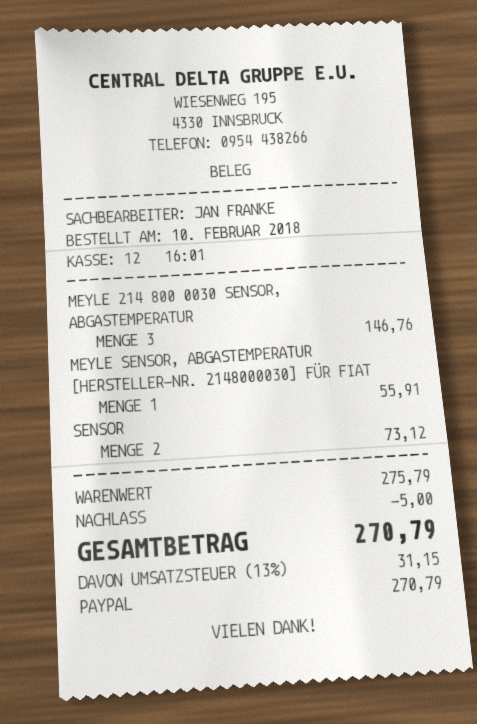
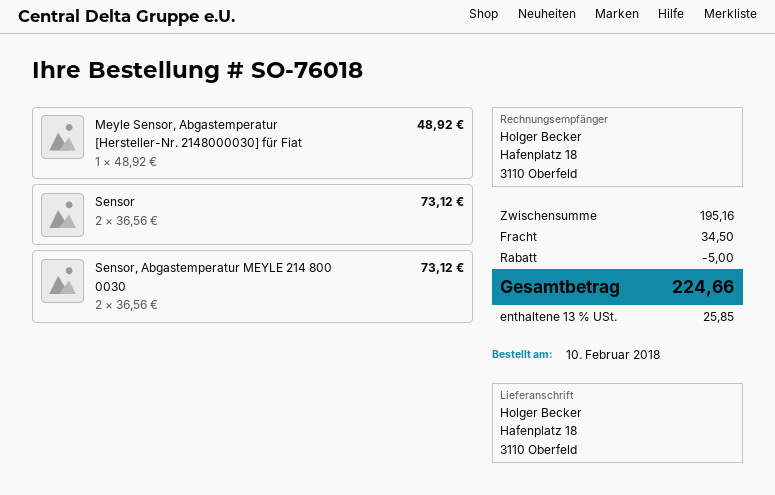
MEYLE 214 800 0030 SENSOR, ABGASTEMPERATUR: 3 for 146.76 -> none
MEYLE SENSOR, ABGASTEMPERATUR [HERSTELLER-NR. 2148000030] FÜR FIAT: 1 for 55.91 -> 1 for 48.92
Sensor, Abgastemperatur MEYLE 214 800 0030: none -> 2 for 73.12
subtotal: 275.79 -> 195.16
shipping: none -> 34.50
tax: 13% = 31.15 -> 13% = 25.85
total: 270.79 -> 224.66

